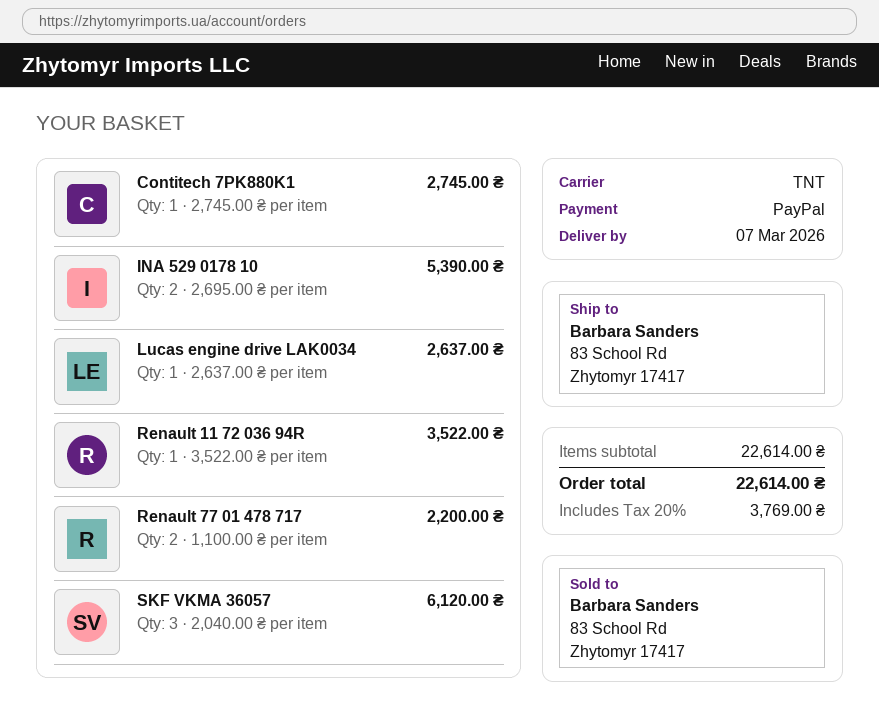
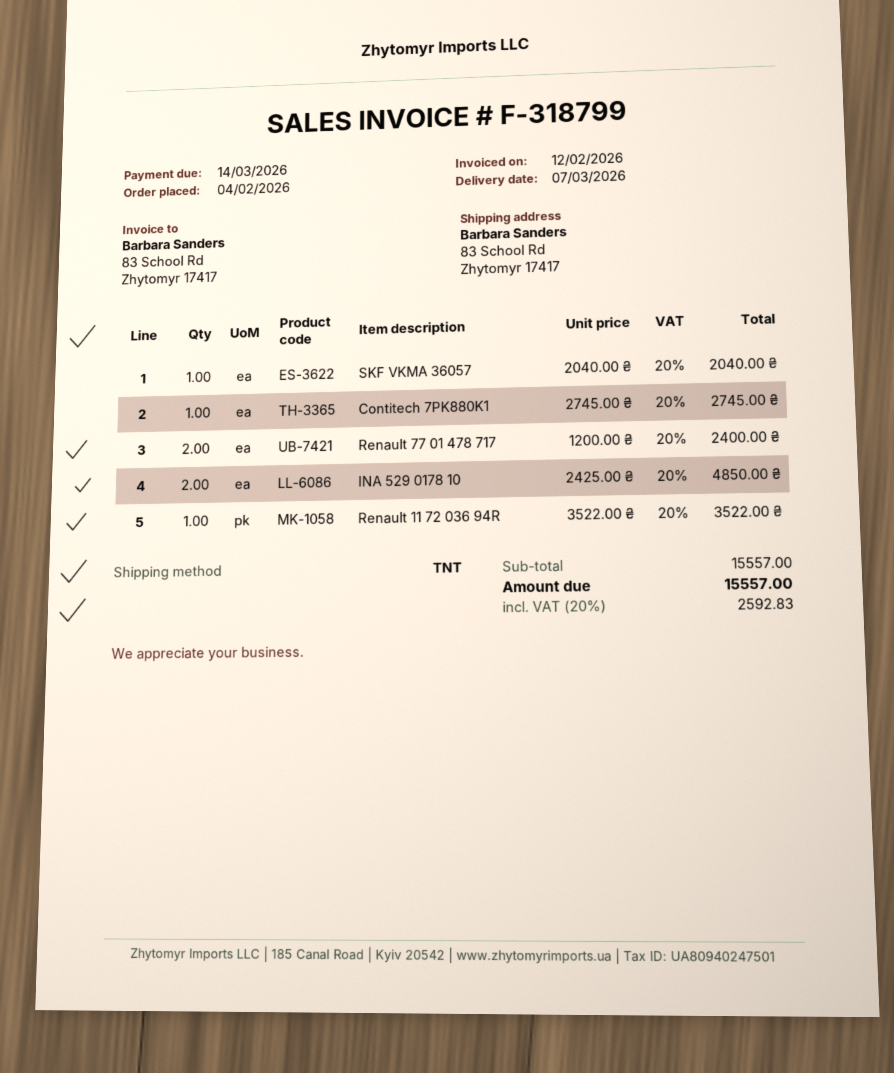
INA 529 0178 10: 2 x 2695.00 = 5390.00 -> 2 x 2425.00 = 4850.00
Lucas engine drive LAK0034: 1 x 2637.00 = 2637.00 -> none
Renault 77 01 478 717: 2 x 1100.00 = 2200.00 -> 2 x 1200.00 = 2400.00
SKF VKMA 36057: 3 x 2040.00 = 6120.00 -> 1 x 2040.00 = 2040.00
subtotal: 22614.00 -> 15557.00
tax: 20% = 3769.00 -> 20% = 2592.83
total: 22614.00 -> 15557.00

